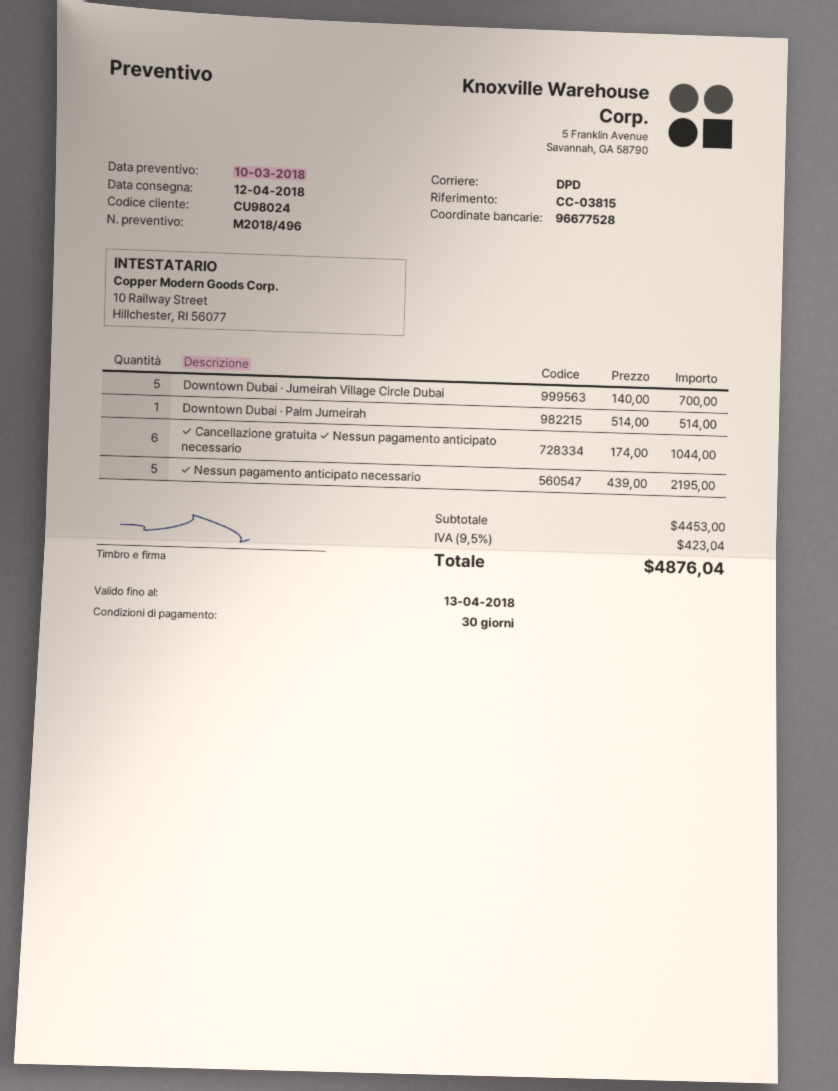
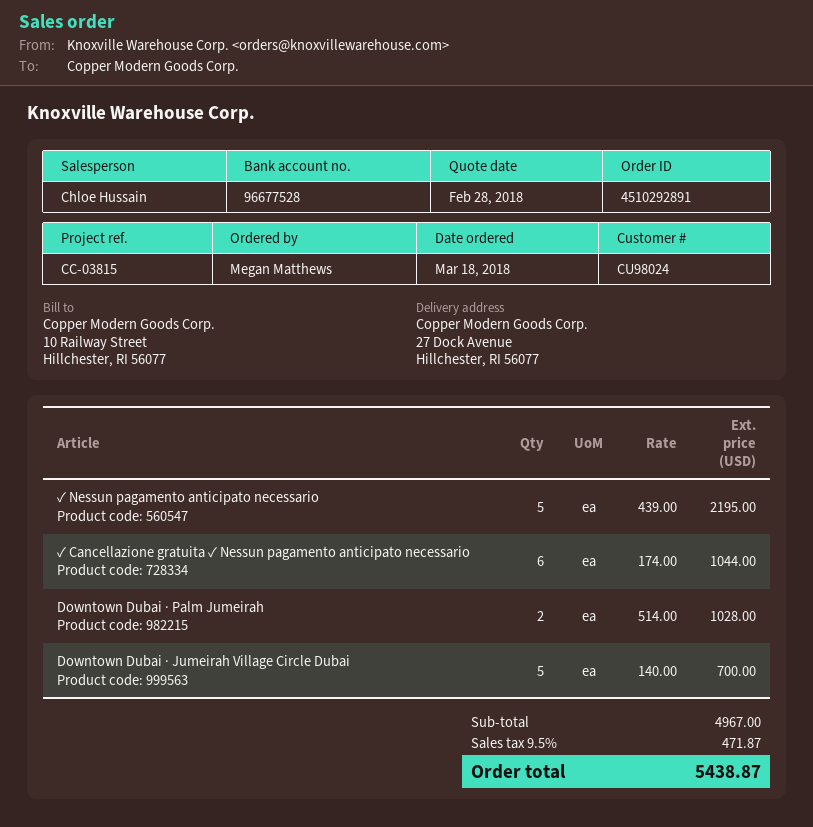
quote date: 2018-03-10 -> 2018-02-28
Downtown Dubai · Palm Jumeirah: 1 x 514.00 = 514.00 -> 2 x 514.00 = 1028.00
subtotal: 4453.00 -> 4967.00
tax: 9.5% = 423.04 -> 9.5% = 471.87
total: 4876.04 -> 5438.87

